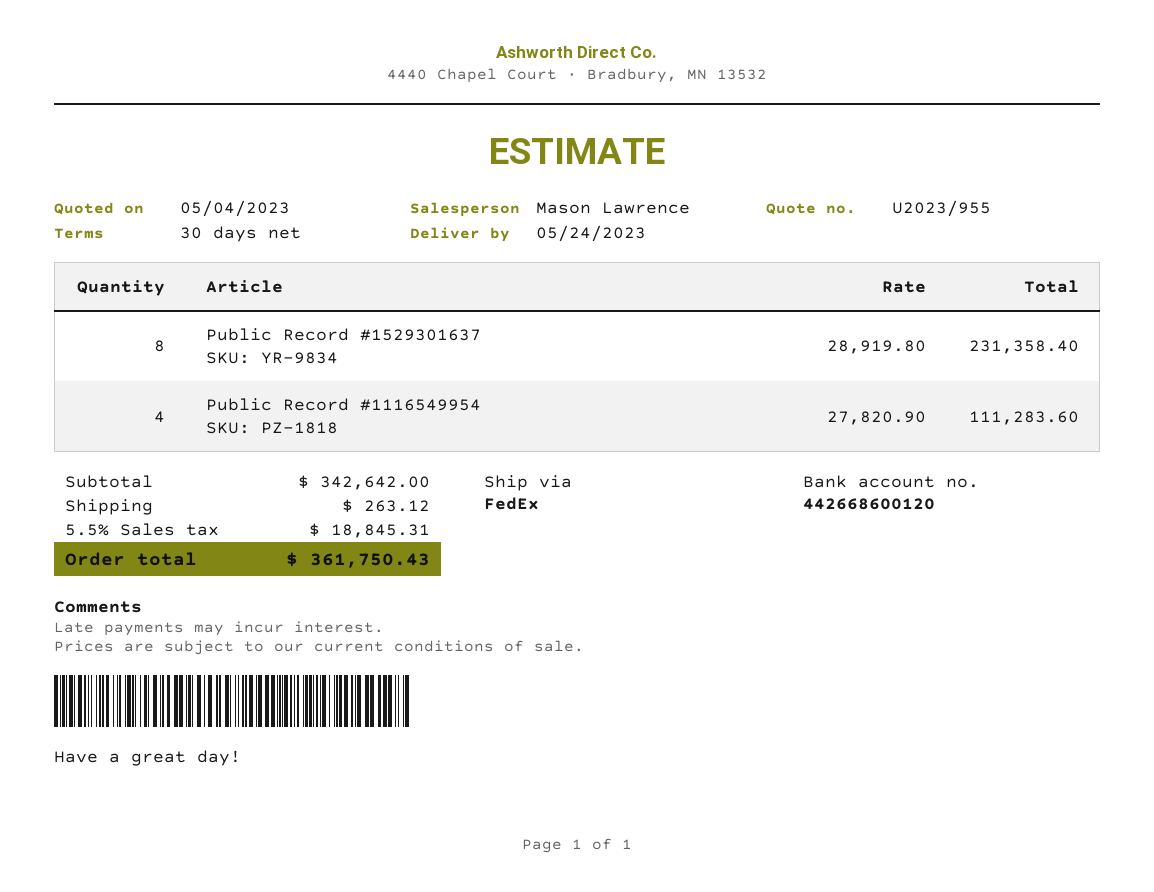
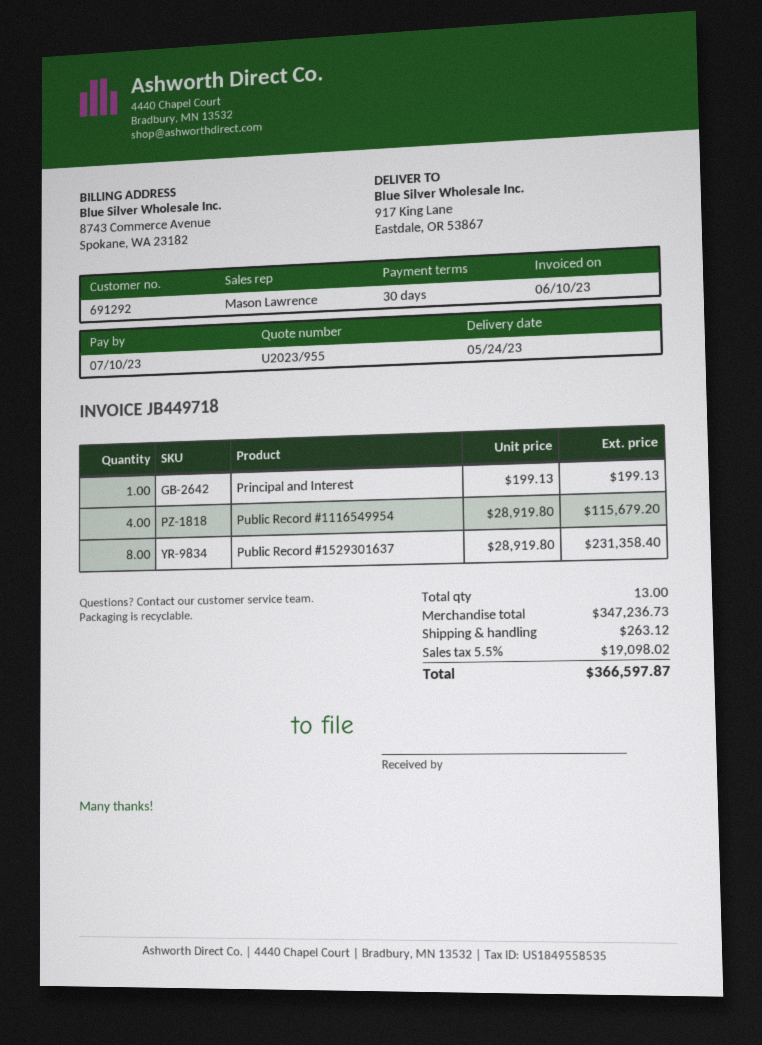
Public Record #1116549954: 4 x 27820.90 = 111283.60 -> 4 x 28919.80 = 115679.20
Principal and Interest: none -> 1 x 199.13 = 199.13
subtotal: 342642.00 -> 347236.73
tax: 5.5% = 18845.31 -> 5.5% = 19098.02
total: 361750.43 -> 366597.87

